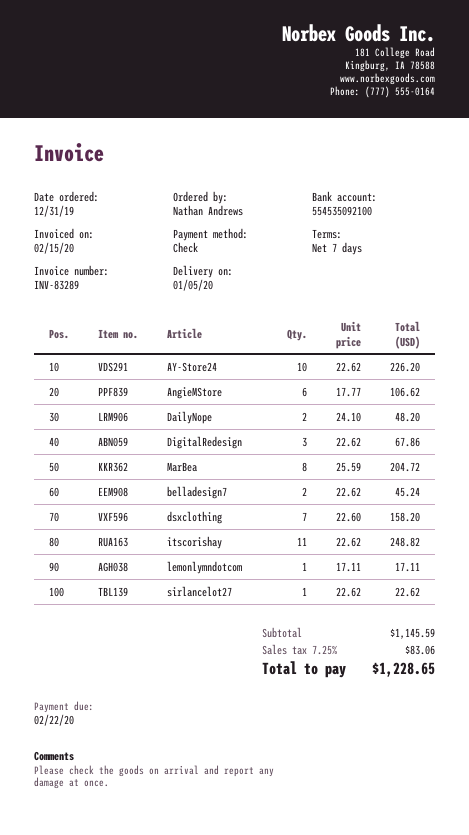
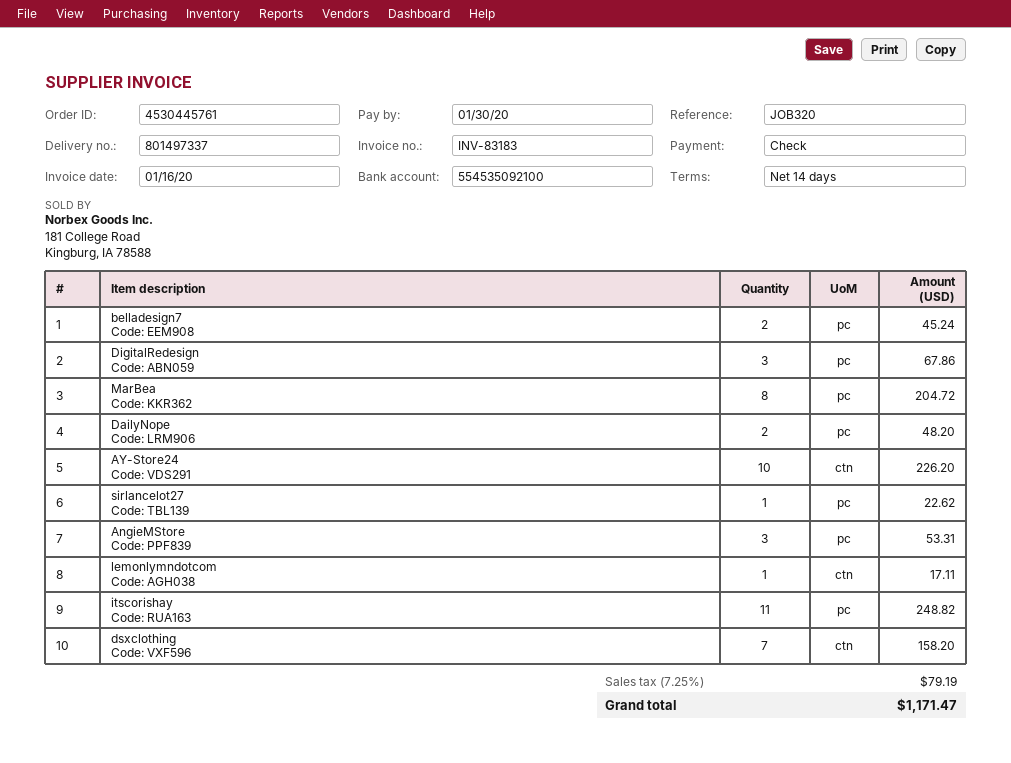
invoice number: INV-83289 -> INV-83183
invoice date: 2020-02-15 -> 2020-01-16
payment terms: 7 days -> 14 days
due date: 2020-02-22 -> 2020-01-30
AngieMStore: 6 for 106.62 -> 3 for 53.31
tax: 7.25% = 83.06 -> 7.25% = 79.19
total: 1228.65 -> 1171.47

